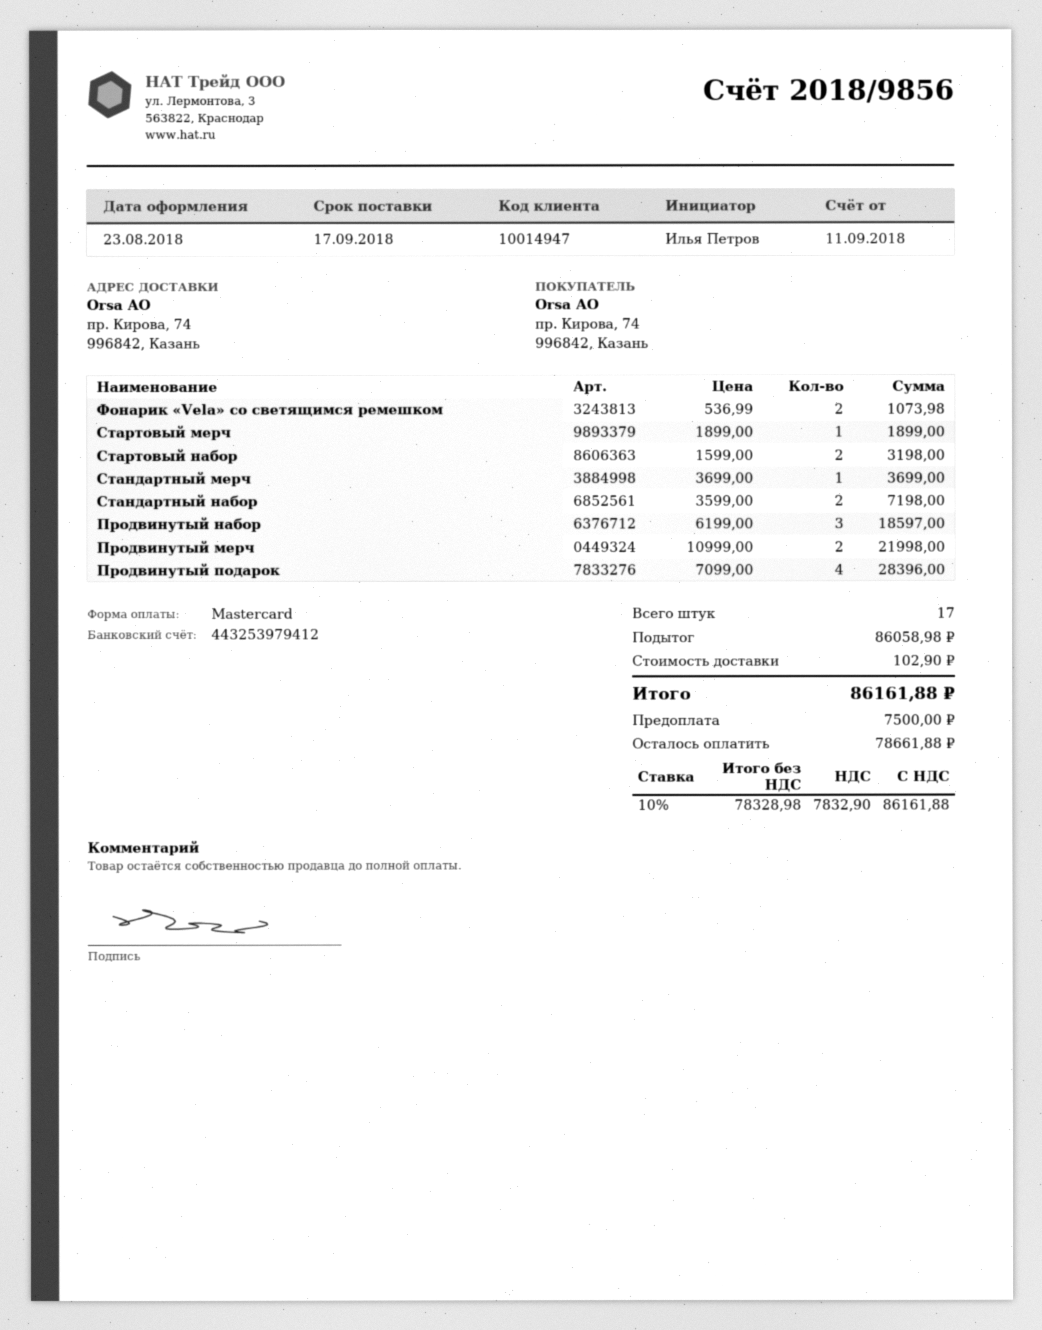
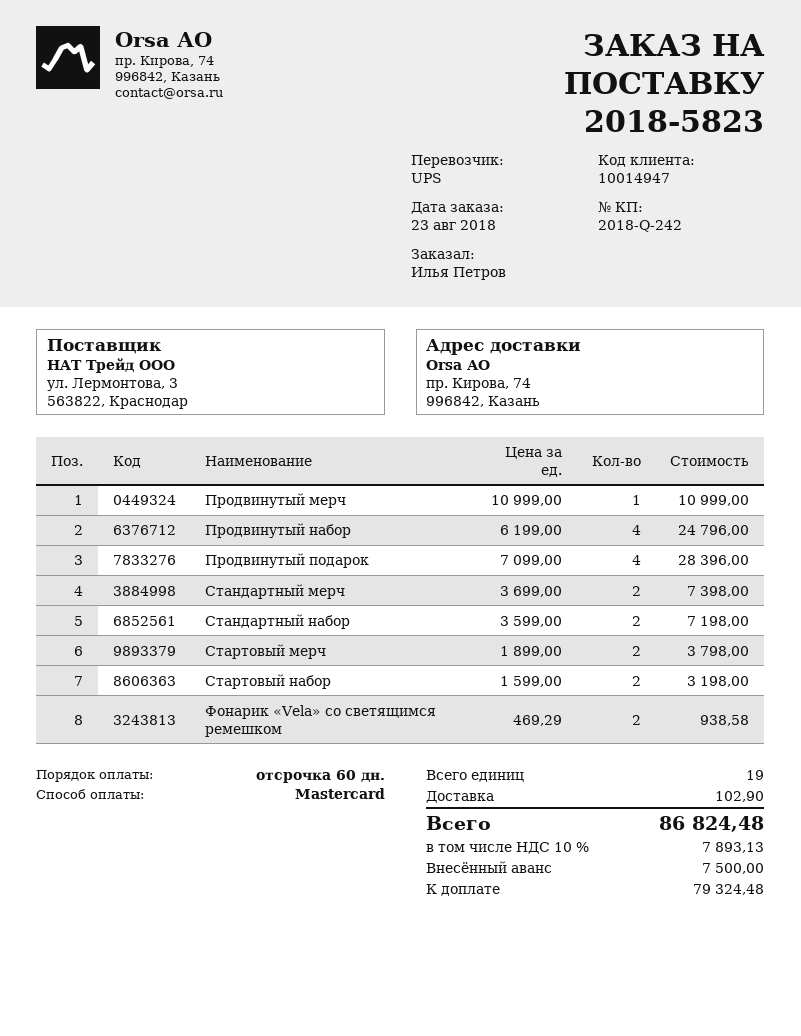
Фонарик «Vela» со светящимся ремешком: 2 x 536.99 = 1073.98 -> 2 x 469.29 = 938.58
Стартовый мерч: 1 x 1899.00 = 1899.00 -> 2 x 1899.00 = 3798.00
Стандартный мерч: 1 x 3699.00 = 3699.00 -> 2 x 3699.00 = 7398.00
Продвинутый набор: 3 x 6199.00 = 18597.00 -> 4 x 6199.00 = 24796.00
Продвинутый мерч: 2 x 10999.00 = 21998.00 -> 1 x 10999.00 = 10999.00
total quantity: 17 -> 19
tax: 10% = 7832.90 -> 10% = 7893.13
total: 86161.88 -> 86824.48
balance: 78661.88 -> 79324.48

